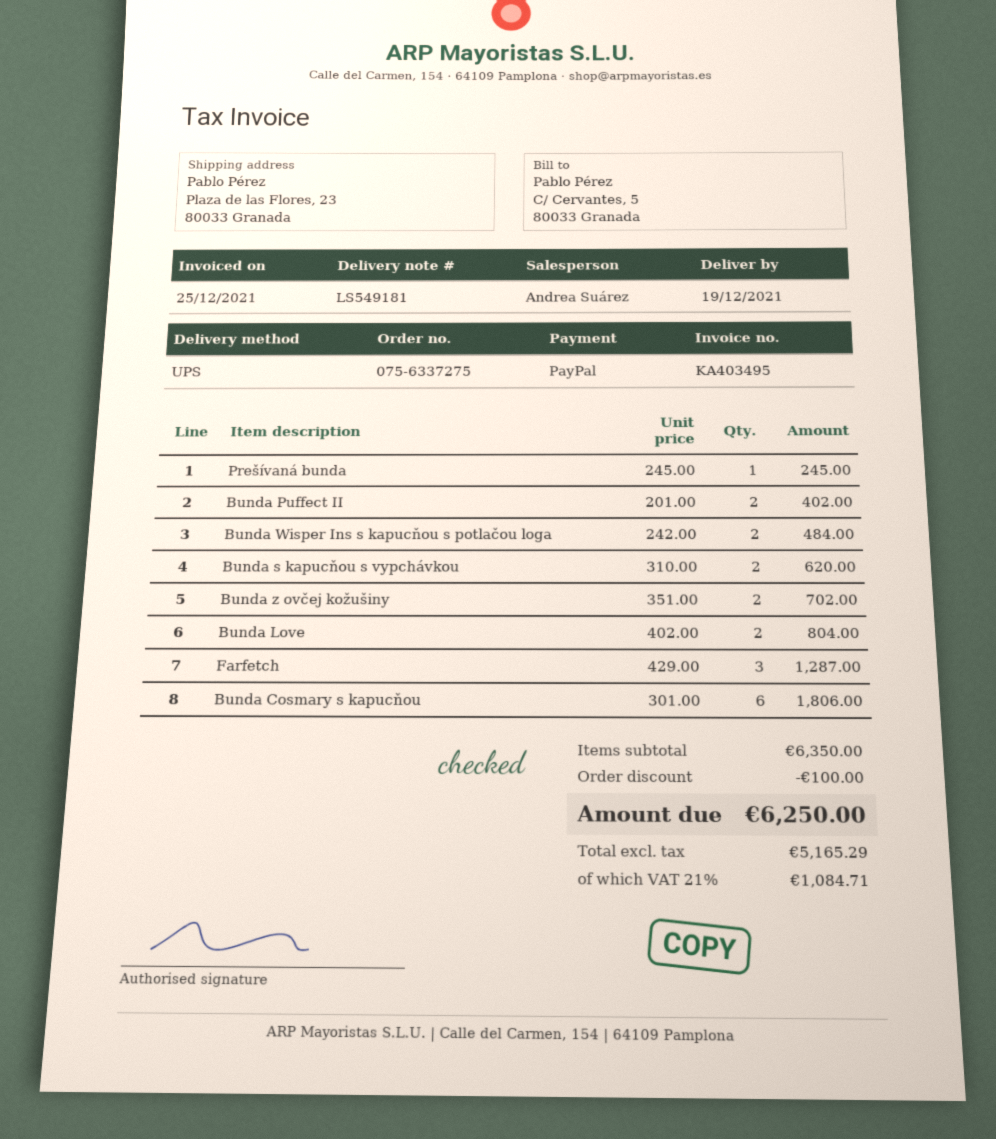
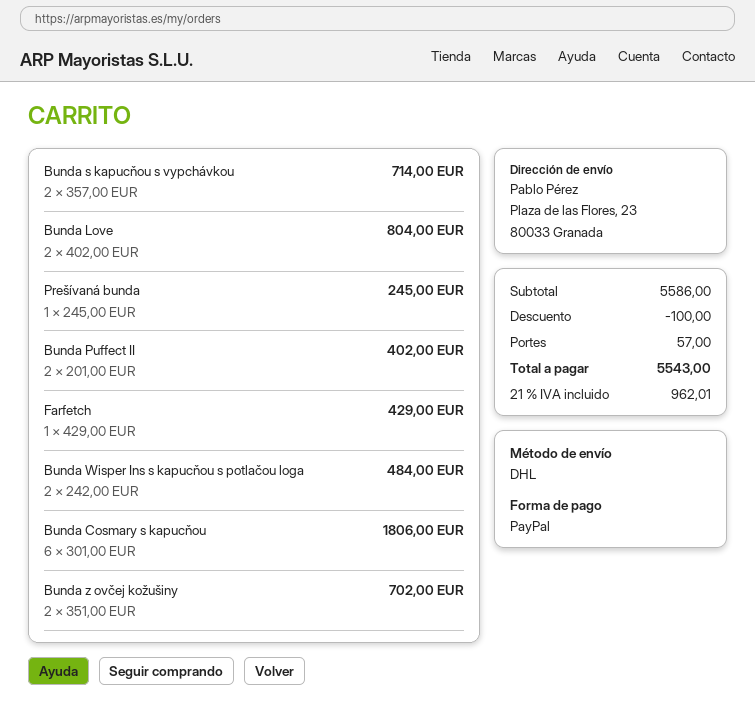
shipping method: UPS -> DHL
Bunda s kapucňou s vypchávkou: 2 x 310.00 = 620.00 -> 2 x 357.00 = 714.00
Farfetch: 3 x 429.00 = 1287.00 -> 1 x 429.00 = 429.00
subtotal: 6350.00 -> 5586.00
shipping: none -> 57.00
tax: 21% = 1084.71 -> 21% = 962.01
total: 6250.00 -> 5543.00

